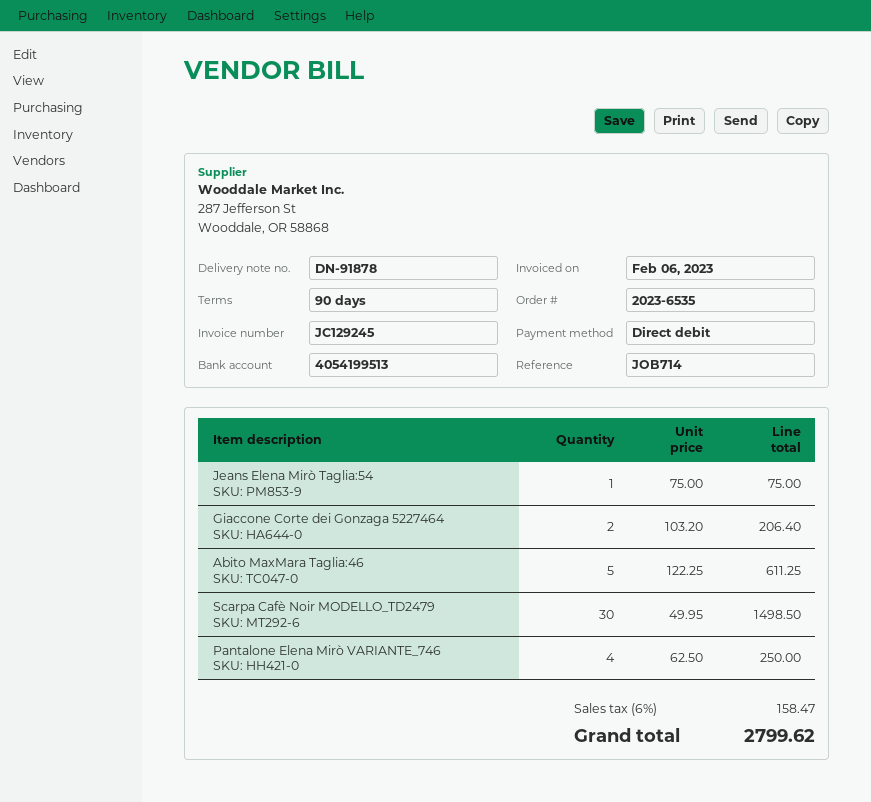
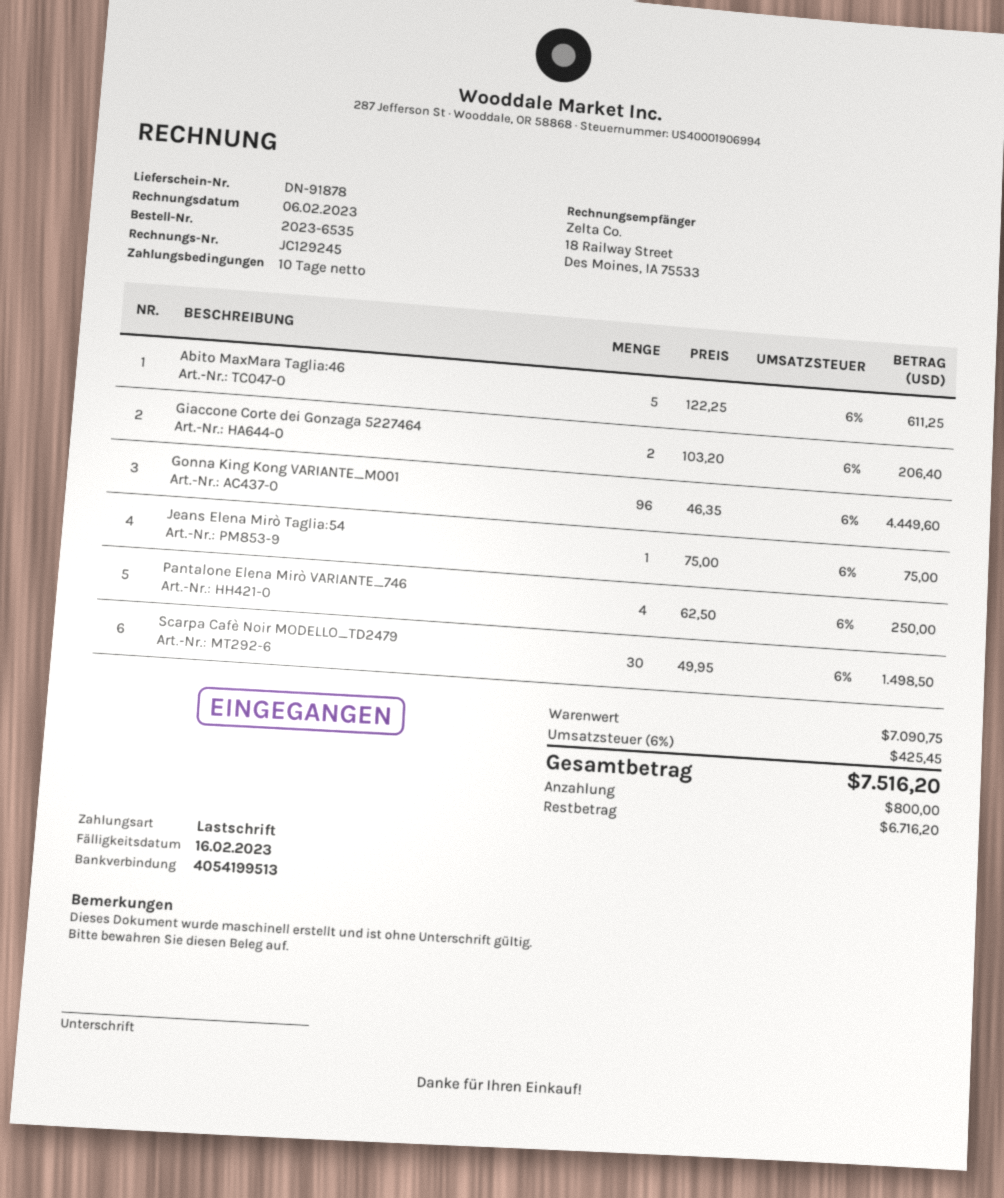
payment terms: 90 days -> 10 days
Gonna King Kong VARIANTE_M001: none -> 96 x 46.35 = 4449.60
tax: 6% = 158.47 -> 6% = 425.45
total: 2799.62 -> 7516.20

